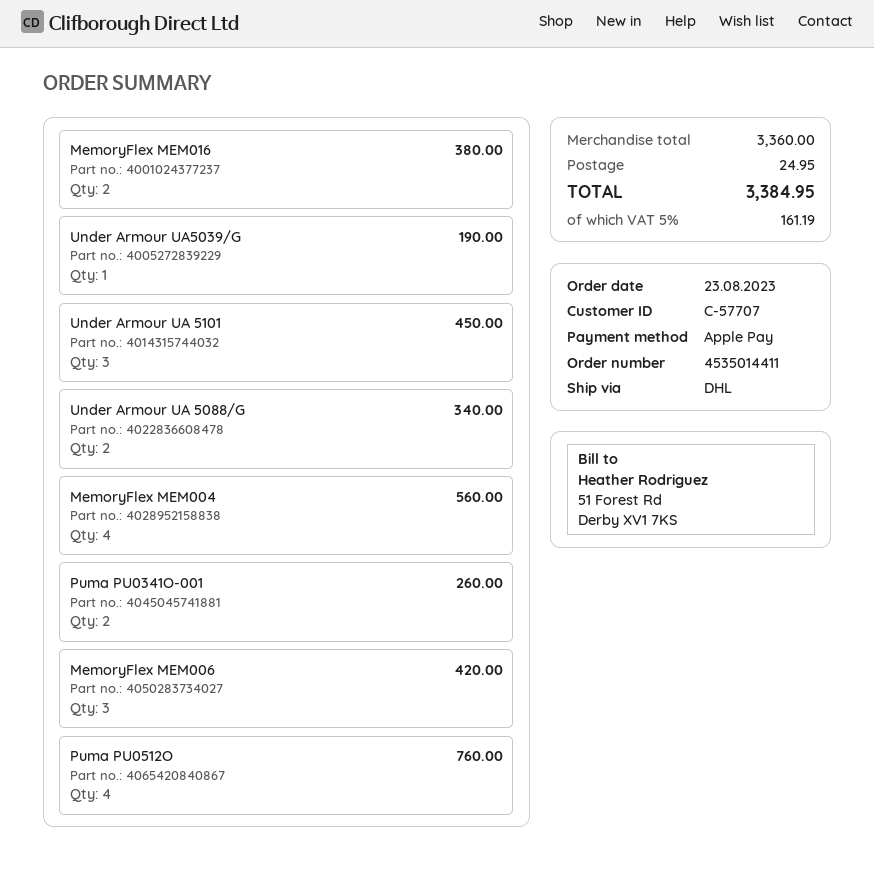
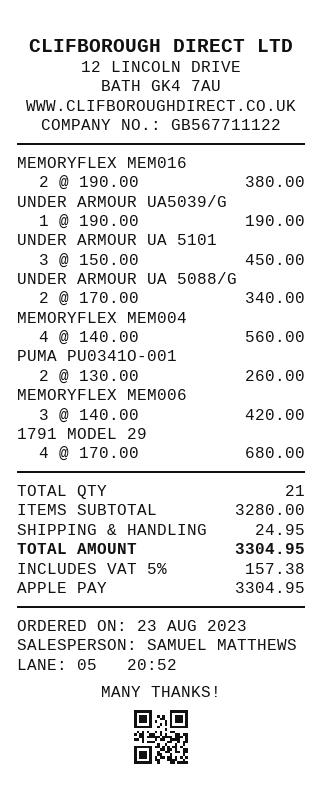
Puma PU0512O: 4 for 760.00 -> none
1791 MODEL 29: none -> 4 for 680.00
subtotal: 3360.00 -> 3280.00
tax: 5% = 161.19 -> 5% = 157.38
total: 3384.95 -> 3304.95

